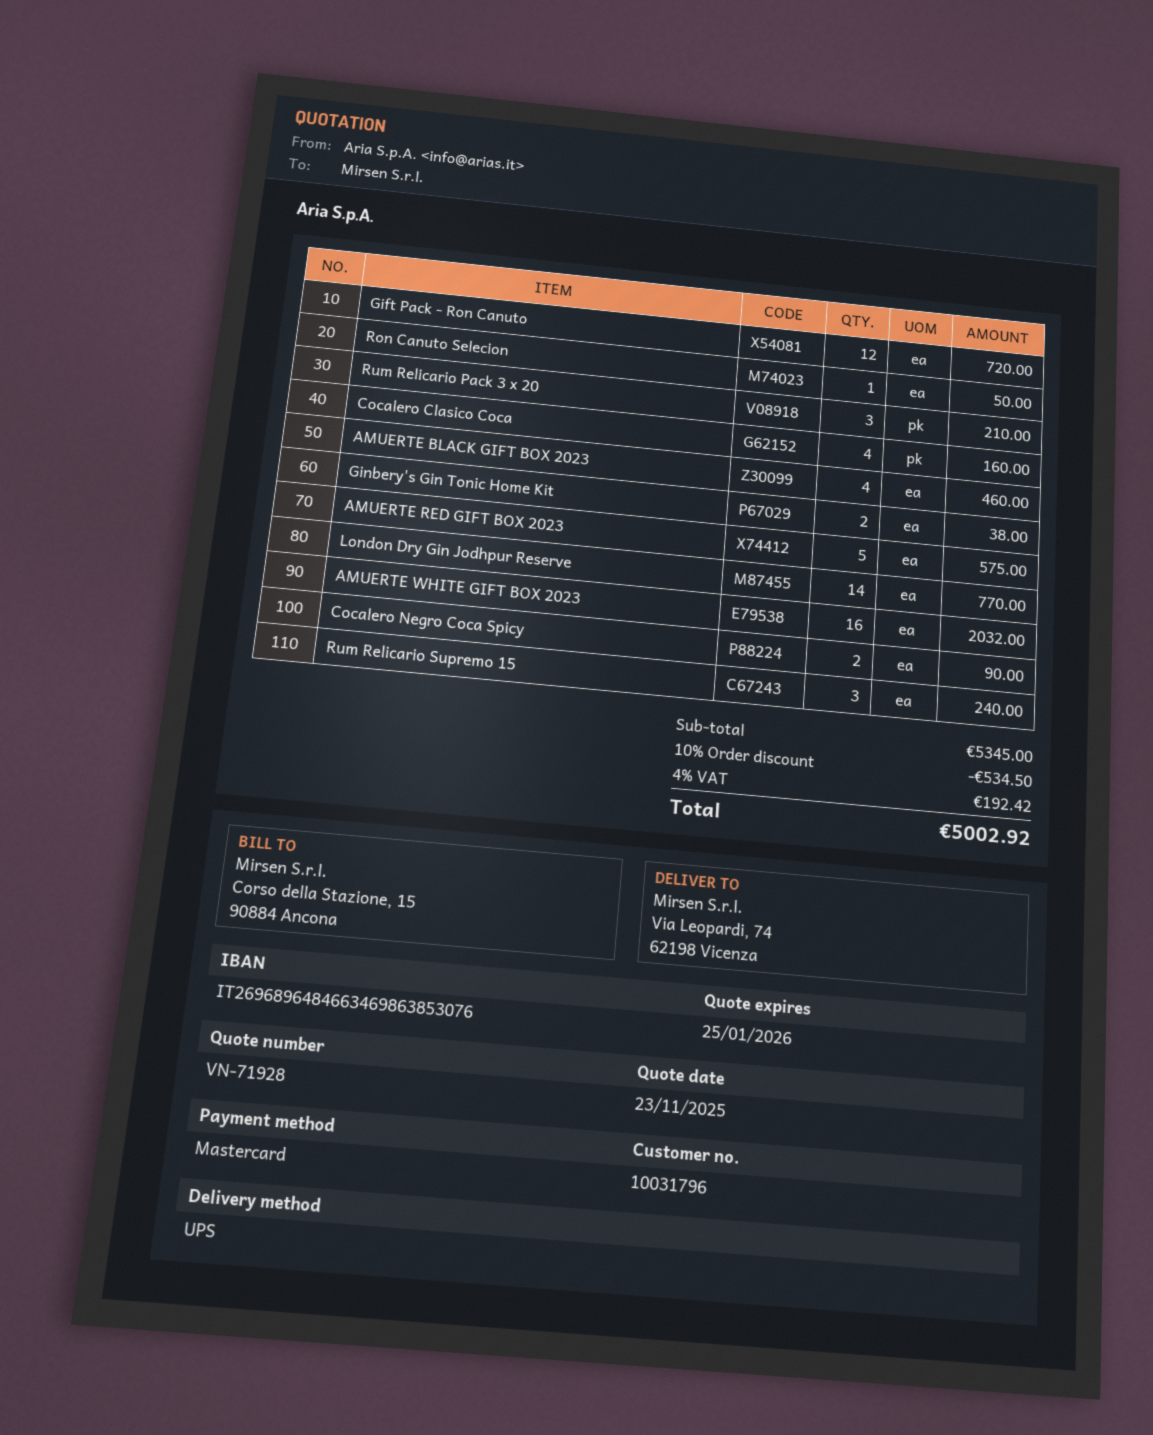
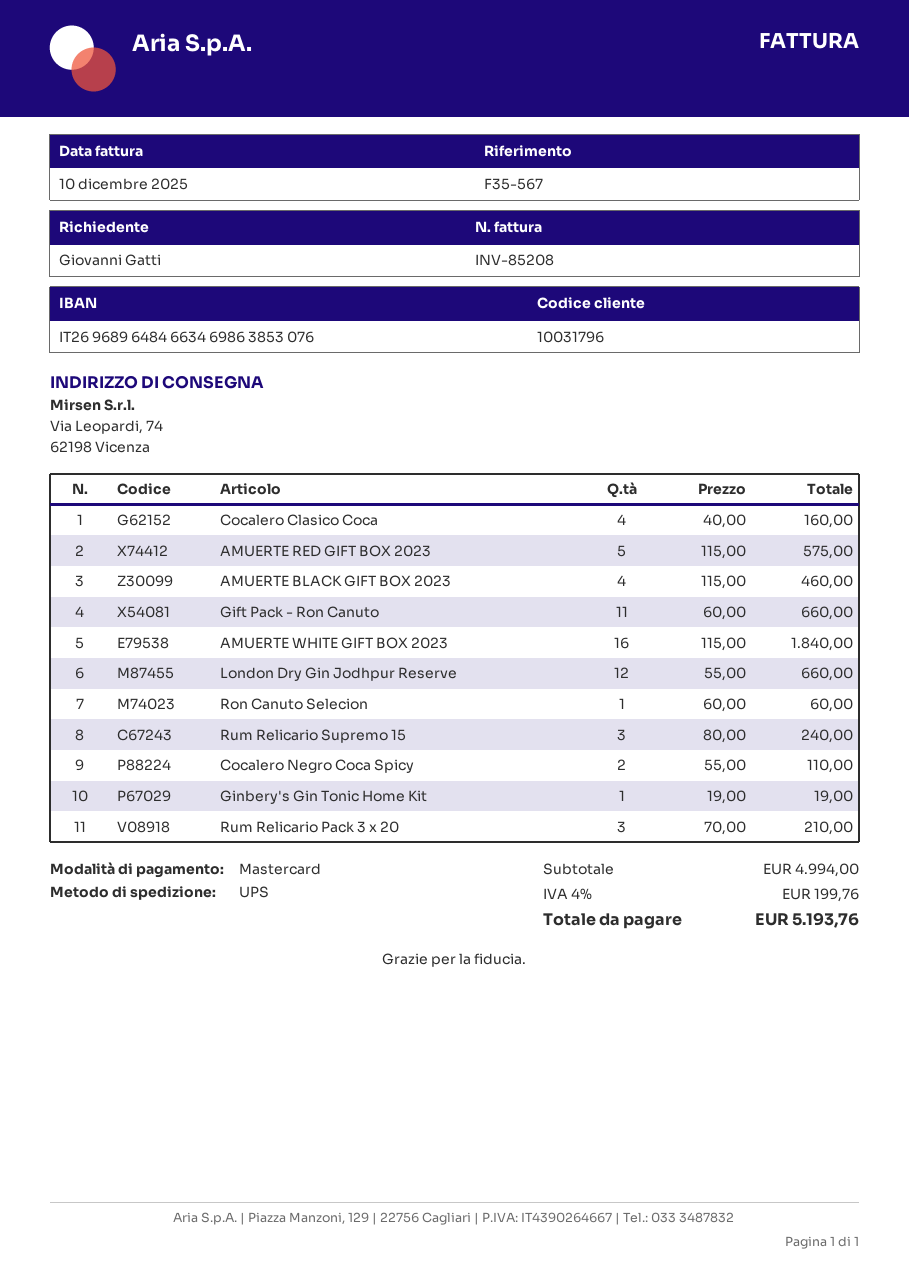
Gift Pack - Ron Canuto: 12 for 720.00 -> 11 for 660.00
Ron Canuto Selecion: 1 for 50.00 -> 1 for 60.00
Ginbery's Gin Tonic Home Kit: 2 for 38.00 -> 1 for 19.00
London Dry Gin Jodhpur Reserve: 14 for 770.00 -> 12 for 660.00
AMUERTE WHITE GIFT BOX 2023: 16 for 2032.00 -> 16 for 1840.00
Cocalero Negro Coca Spicy: 2 for 90.00 -> 2 for 110.00
subtotal: 5345.00 -> 4994.00
discount: 10% = 534.50 -> none
tax: 4% = 192.42 -> 4% = 199.76
total: 5002.92 -> 5193.76

